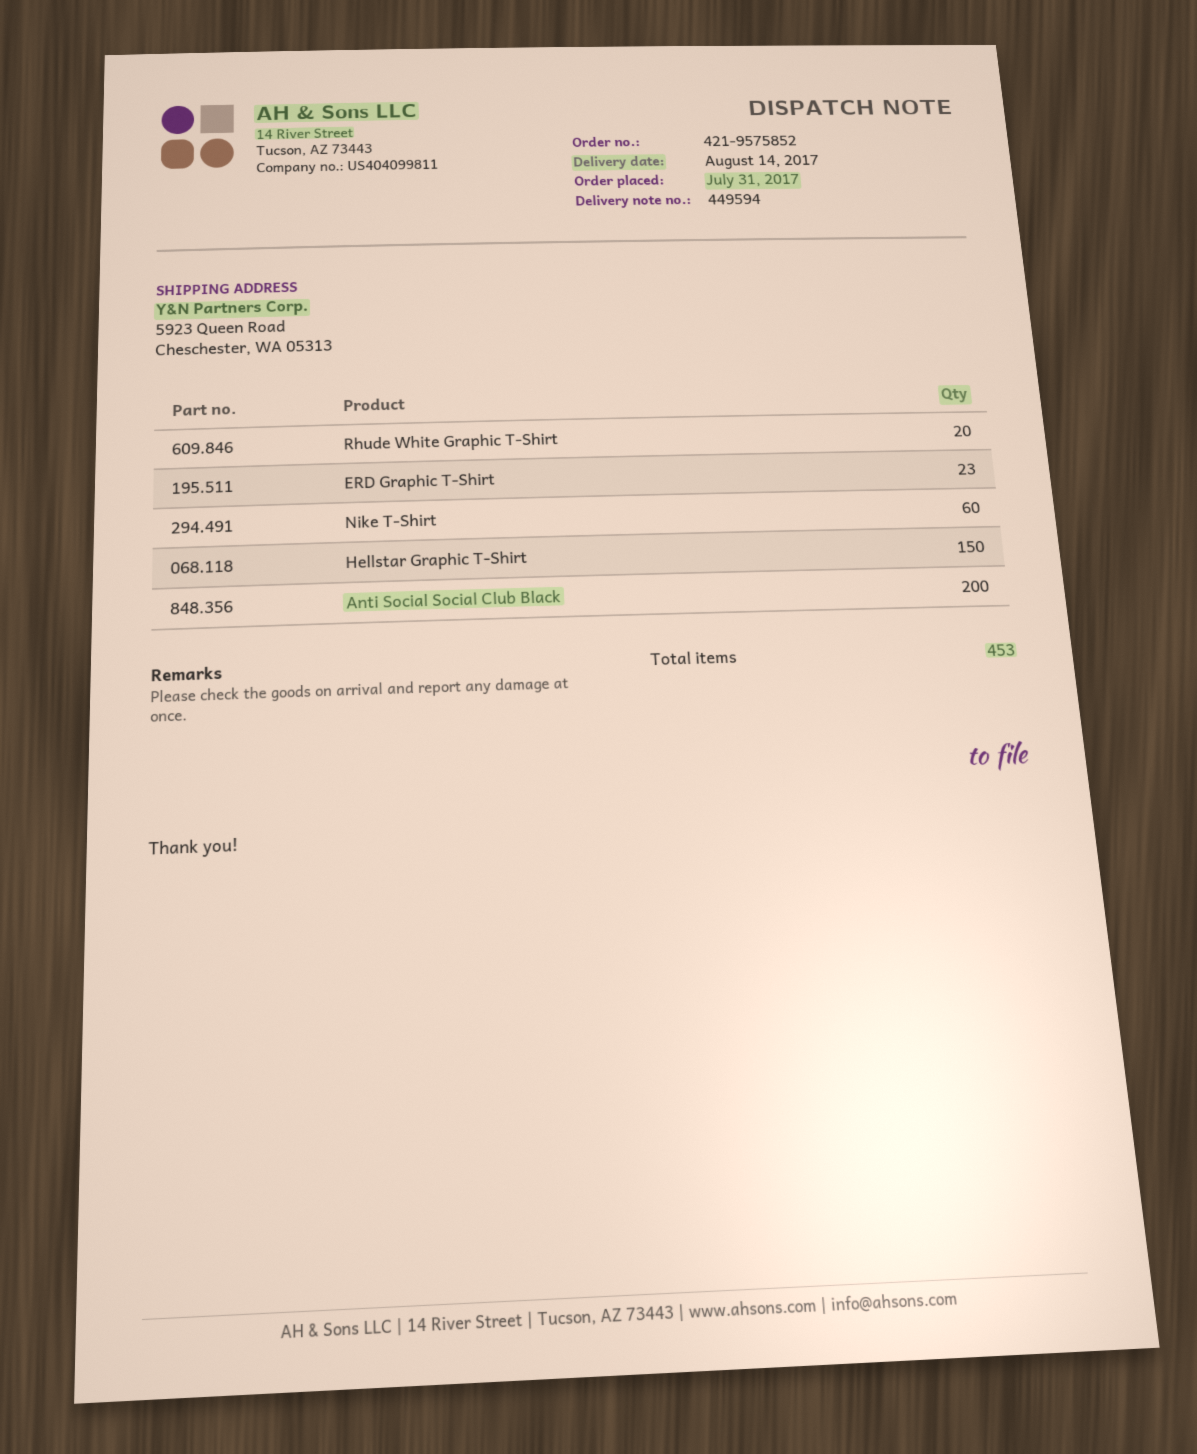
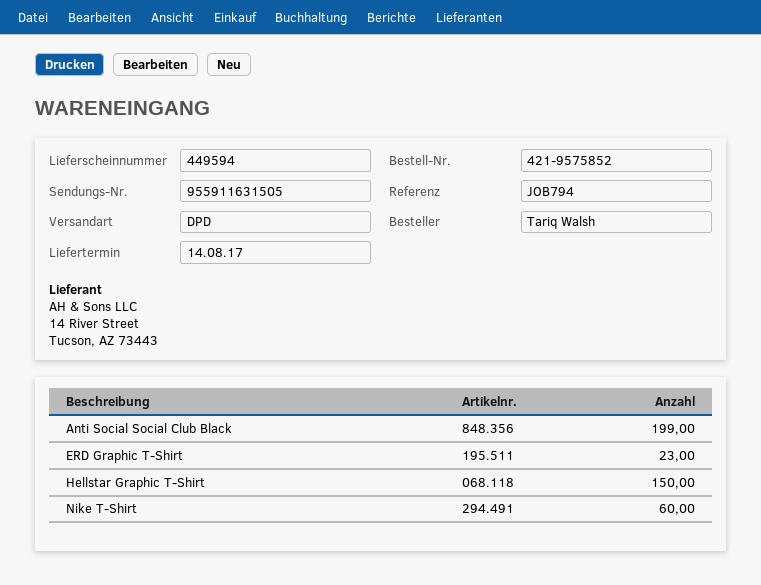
Rhude White Graphic T-Shirt: 20 -> none
Anti Social Social Club Black: 200 -> 199

